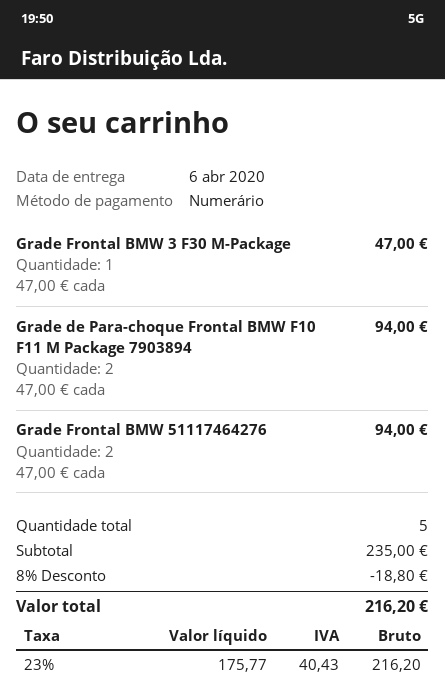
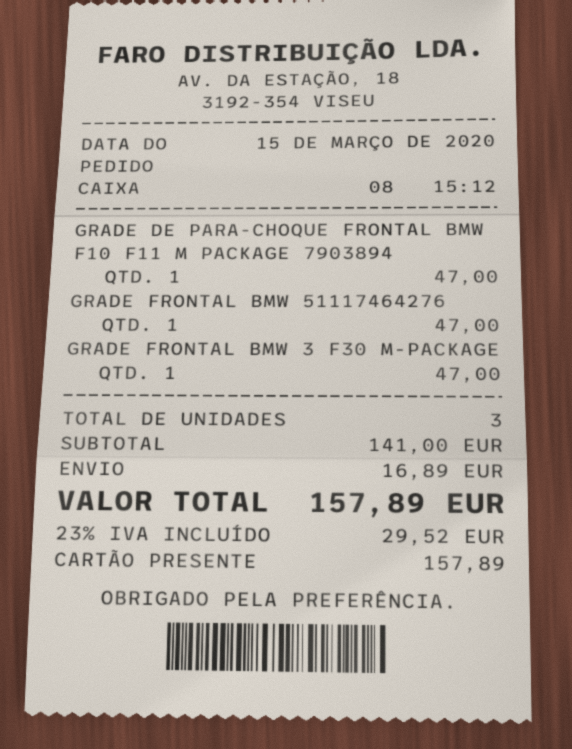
payment method: cash -> gift card
Grade de Para-choque Frontal BMW F10 F11 M Package 7903894: 2 for 94.00 -> 1 for 47.00
Grade Frontal BMW 51117464276: 2 for 94.00 -> 1 for 47.00
total quantity: 5 -> 3
subtotal: 235.00 -> 141.00
discount: 8% = 18.80 -> none
shipping: none -> 16.89
tax: 23% = 40.43 -> 23% = 29.52
total: 216.20 -> 157.89

